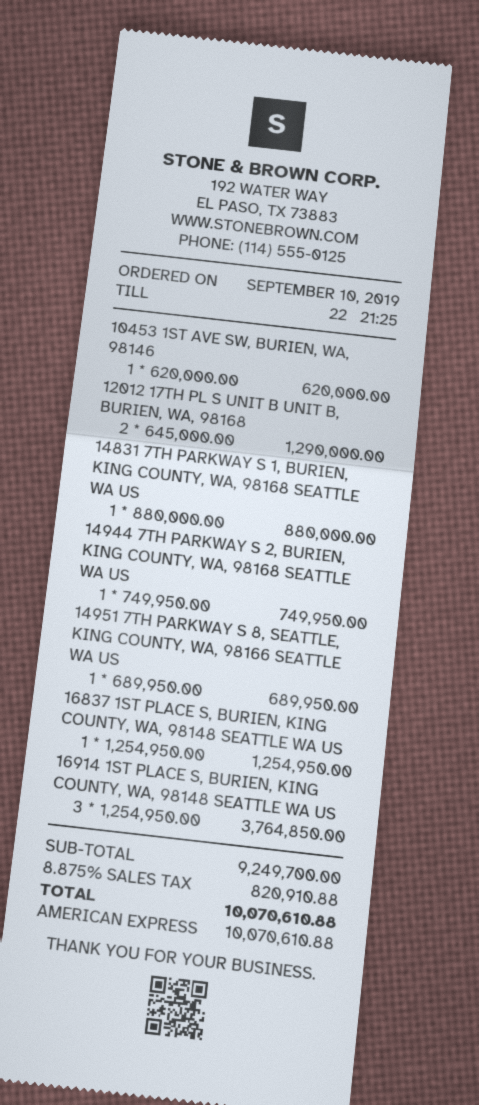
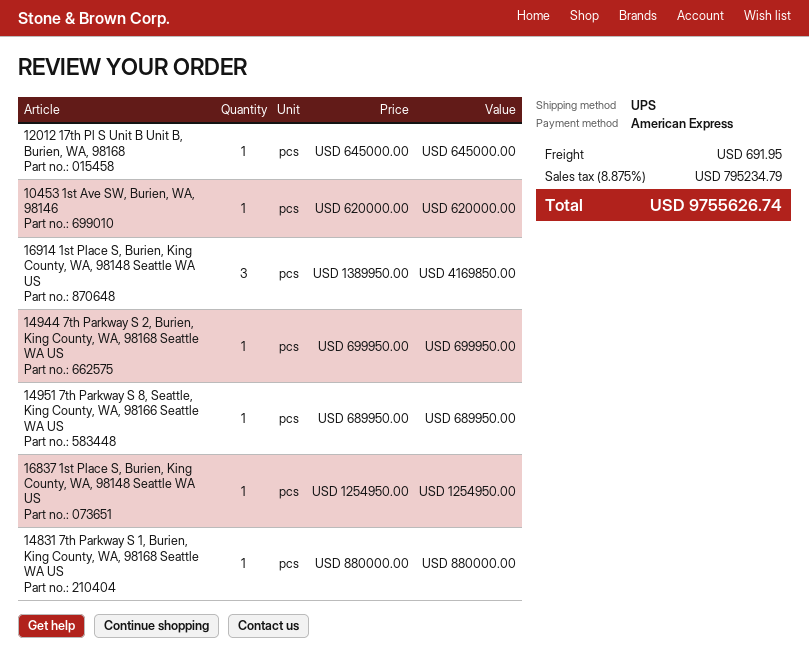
12012 17TH PL S UNIT B UNIT B, BURIEN, WA, 98168: 2 x 645000.00 = 1290000.00 -> 1 x 645000.00 = 645000.00
14944 7TH PARKWAY S 2, BURIEN, KING COUNTY, WA, 98168 SEATTLE WA US: 1 x 749950.00 = 749950.00 -> 1 x 699950.00 = 699950.00
16914 1ST PLACE S, BURIEN, KING COUNTY, WA, 98148 SEATTLE WA US: 3 x 1254950.00 = 3764850.00 -> 3 x 1389950.00 = 4169850.00
shipping: none -> 691.95
tax: 8.875% = 820910.88 -> 8.875% = 795234.79
total: 10070610.88 -> 9755626.74

